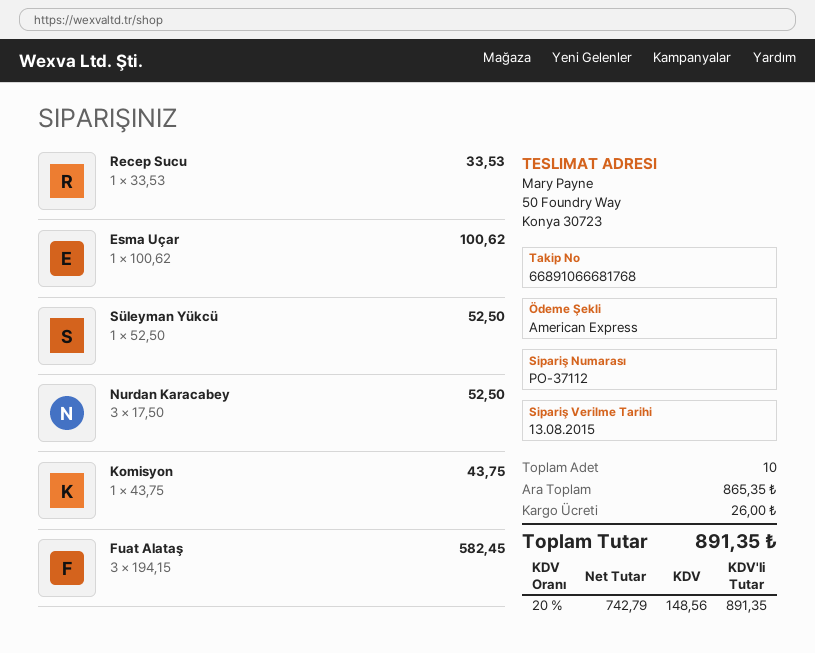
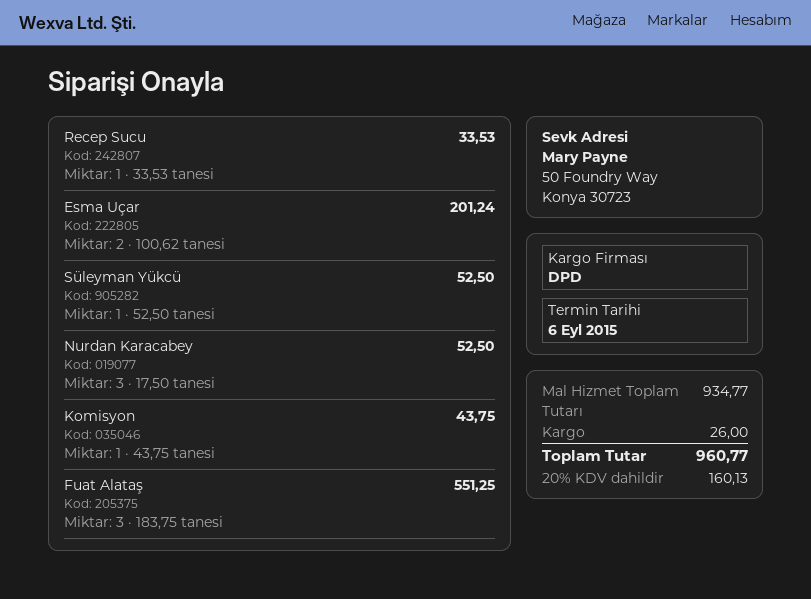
Esma Uçar: 1 x 100.62 = 100.62 -> 2 x 100.62 = 201.24
Fuat Alataş: 3 x 194.15 = 582.45 -> 3 x 183.75 = 551.25
subtotal: 865.35 -> 934.77
tax: 20% = 148.56 -> 20% = 160.13
total: 891.35 -> 960.77

